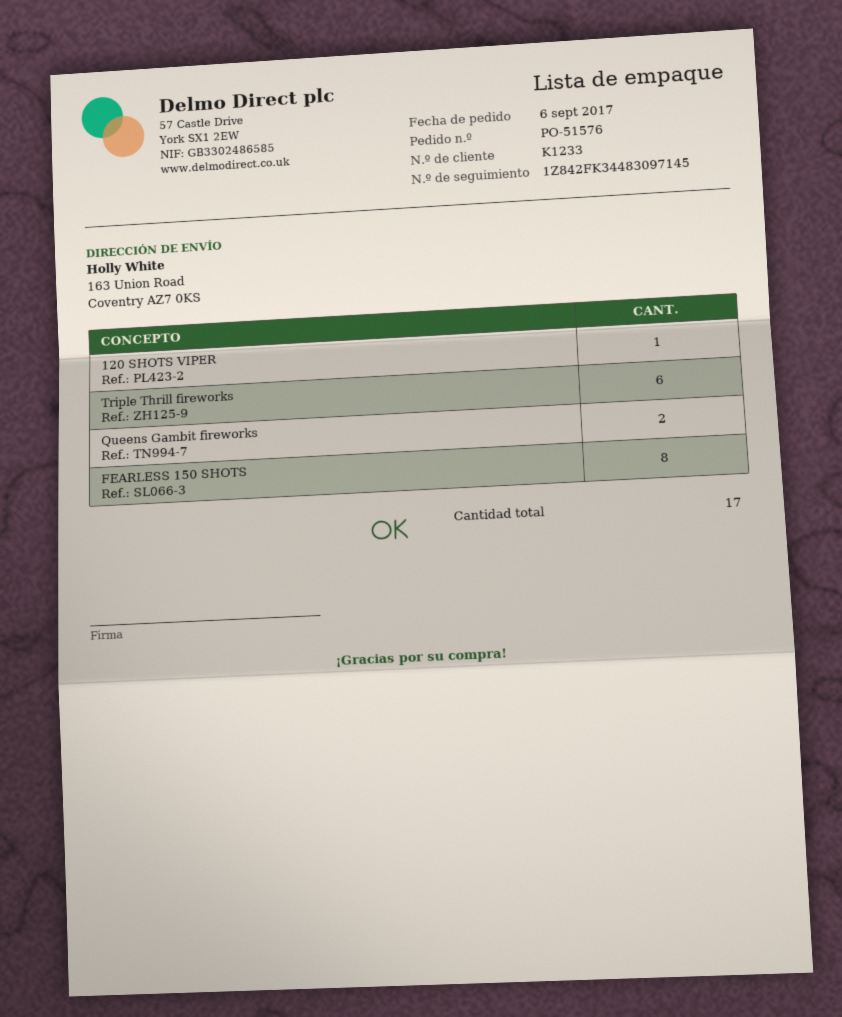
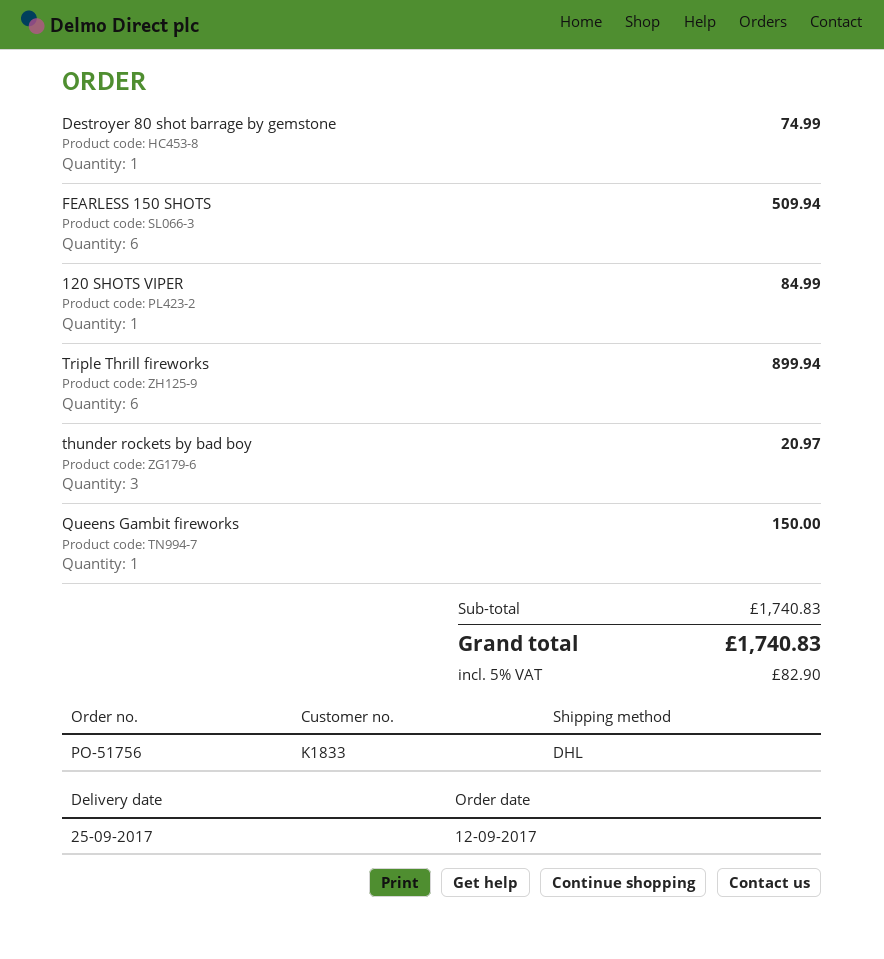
order number: PO-51576 -> PO-51756
order date: 2017-09-06 -> 2017-09-12
customer number: K1233 -> K1833
Queens Gambit fireworks: 2 -> 1
FEARLESS 150 SHOTS: 8 -> 6
Destroyer 80 shot barrage by gemstone: none -> 1
thunder rockets by bad boy: none -> 3

